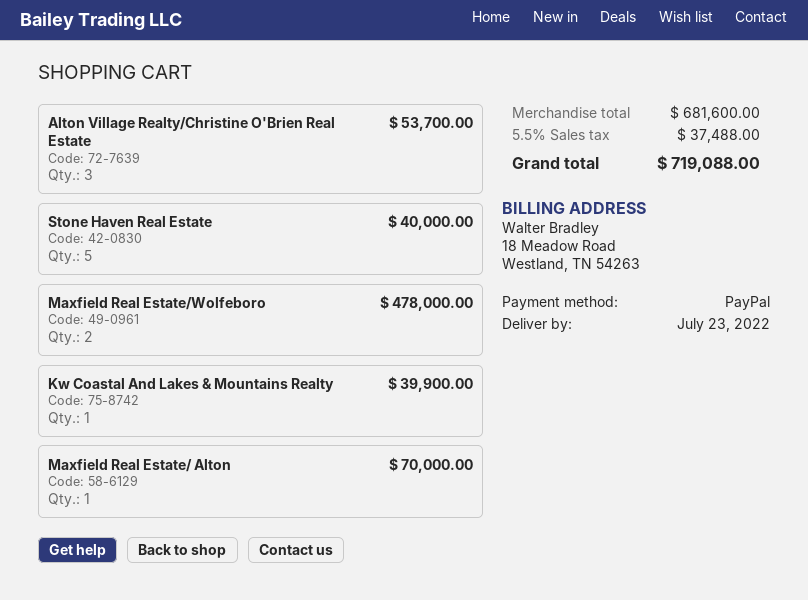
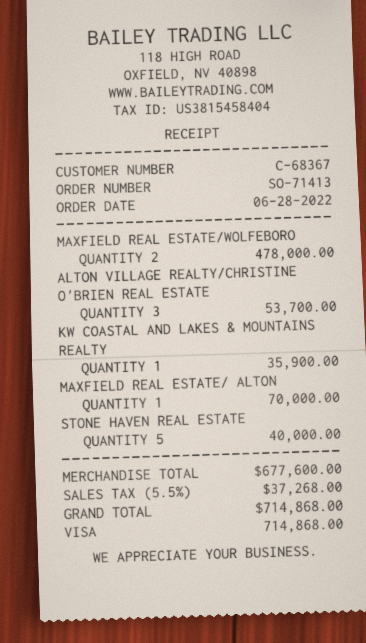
payment method: PayPal -> Visa
Kw Coastal And Lakes & Mountains Realty: 1 for 39900.00 -> 1 for 35900.00
subtotal: 681600.00 -> 677600.00
tax: 5.5% = 37488.00 -> 5.5% = 37268.00
total: 719088.00 -> 714868.00

